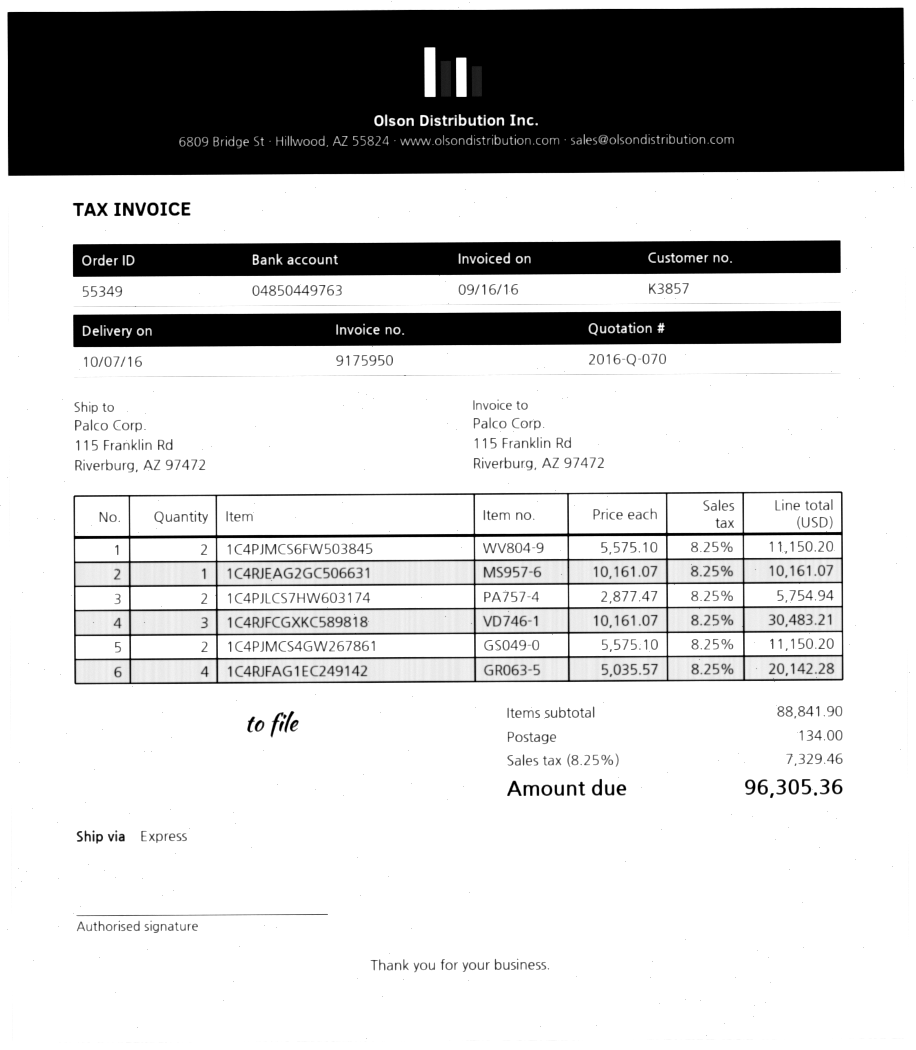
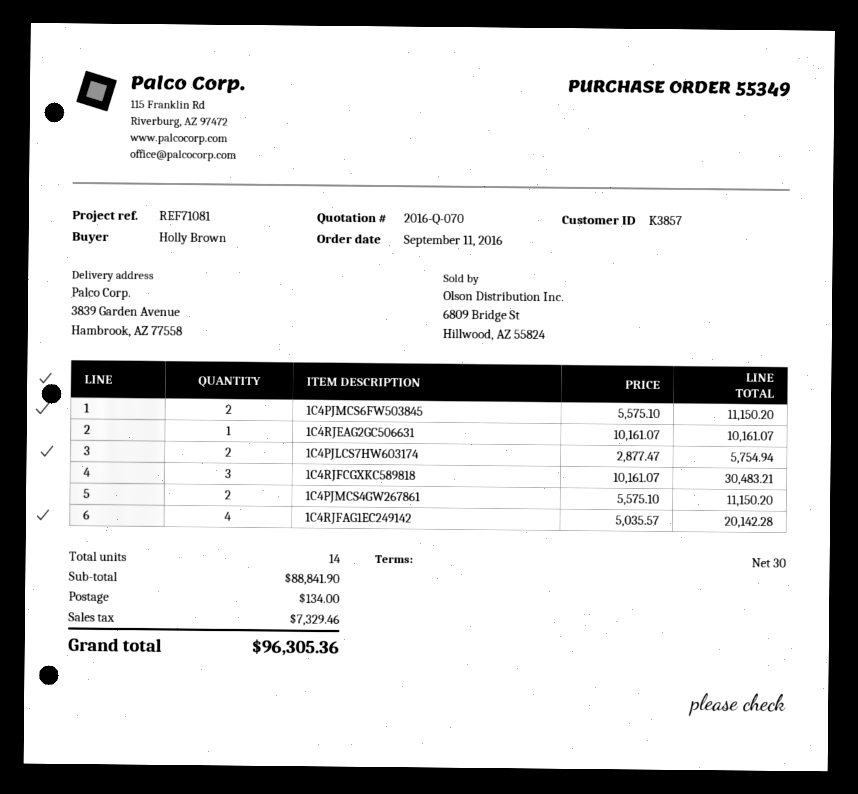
ship to: 115 Franklin Rd, Riverburg, AZ 97472 -> 3839 Garden Avenue, Hambrook, AZ 77558

